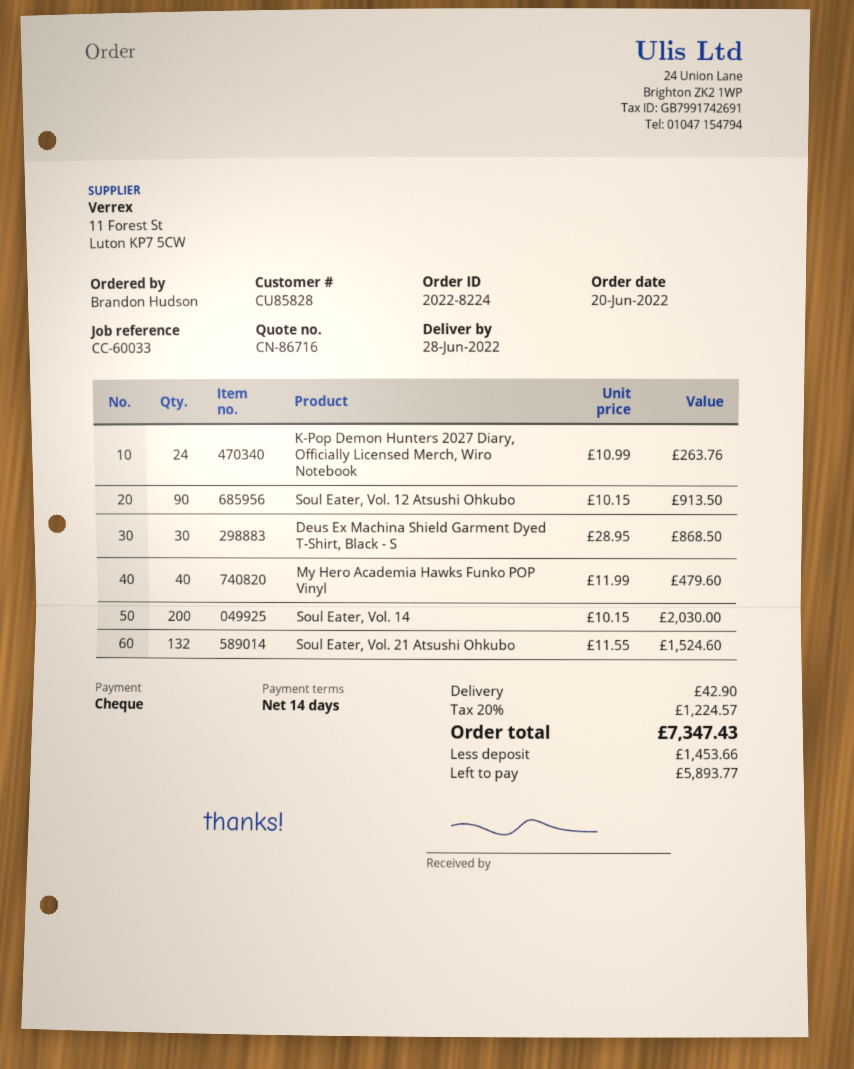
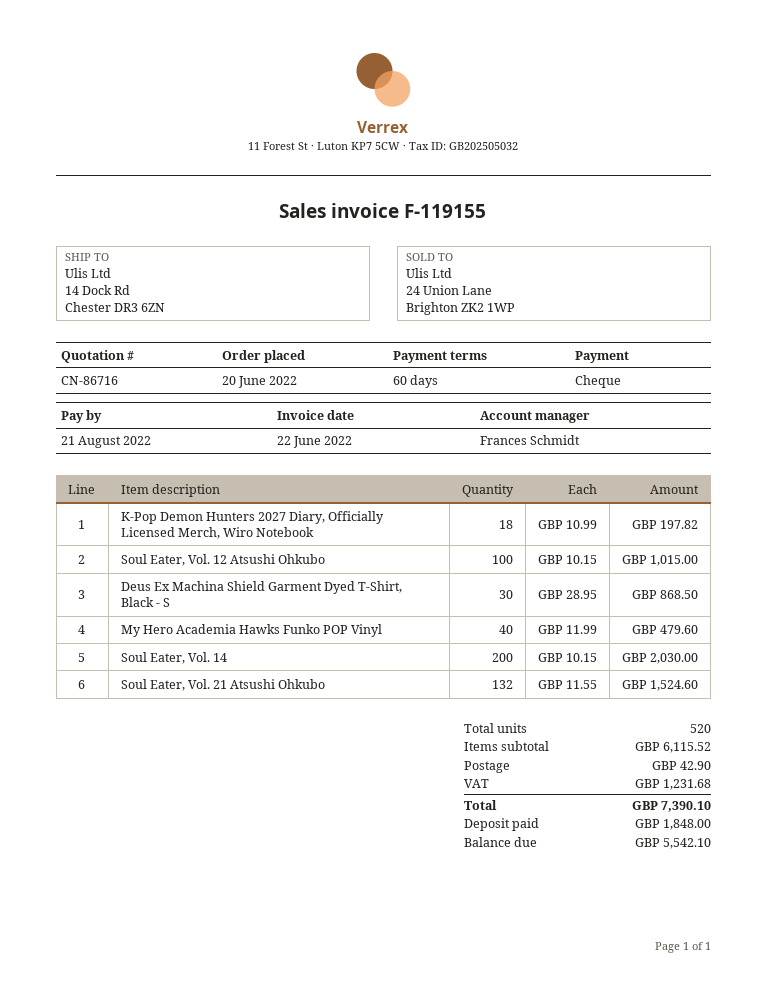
payment terms: 14 days -> 60 days
K-Pop Demon Hunters 2027 Diary, Officially Licensed Merch, Wiro Notebook: 24 x 10.99 = 263.76 -> 18 x 10.99 = 197.82
Soul Eater, Vol. 12 Atsushi Ohkubo: 90 x 10.15 = 913.50 -> 100 x 10.15 = 1015.00
tax: 1224.57 -> 1231.68
total: 7347.43 -> 7390.10
deposit: 1453.66 -> 1848.00
balance: 5893.77 -> 5542.10

